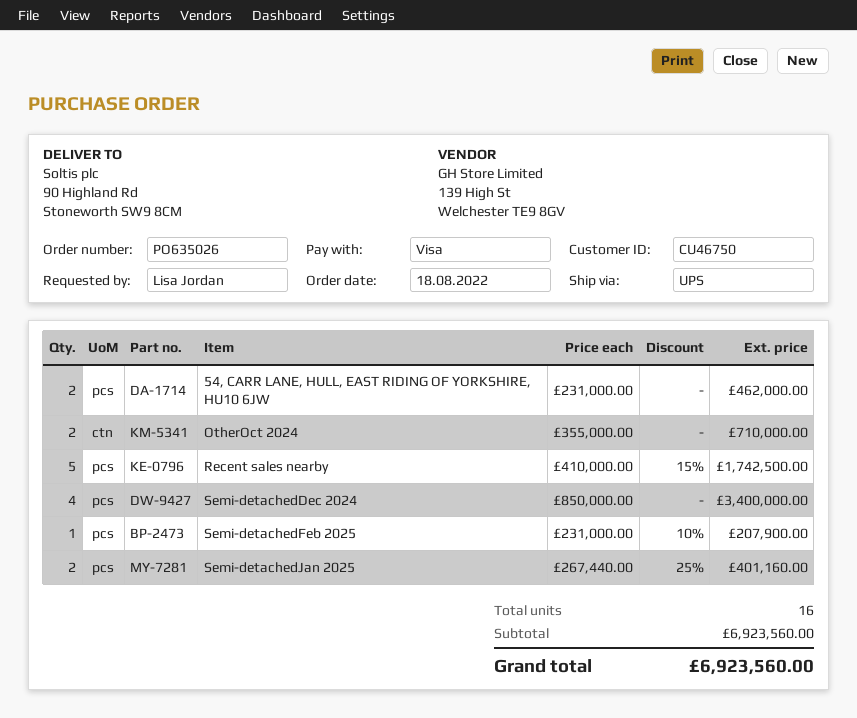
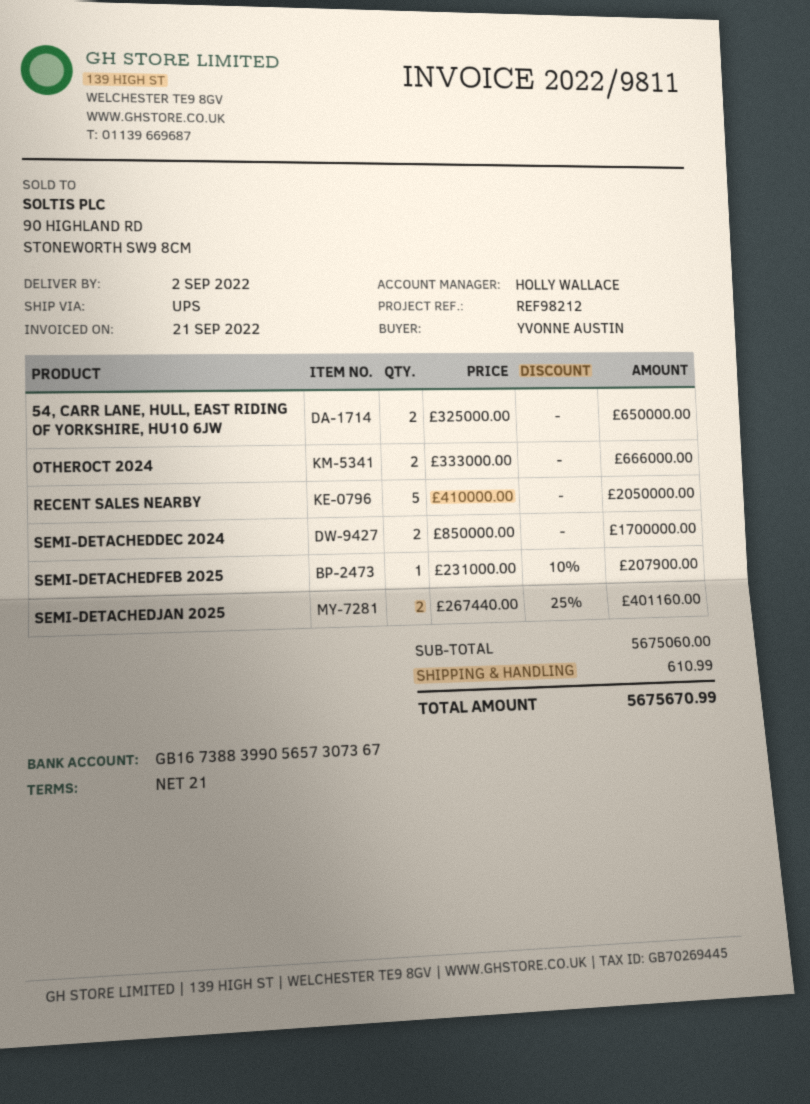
ordered by: Lisa Jordan -> YVONNE AUSTIN
54, CARR LANE, HULL, EAST RIDING OF YORKSHIRE, HU10 6JW: 2 x 231000.00 = 462000.00 -> 2 x 325000.00 = 650000.00
OtherOct 2024: 2 x 355000.00 = 710000.00 -> 2 x 333000.00 = 666000.00
Recent sales nearby: 5 x 410000.00 - 15% = 1742500.00 -> 5 x 410000.00 = 2050000.00
Semi-detachedDec 2024: 4 x 850000.00 = 3400000.00 -> 2 x 850000.00 = 1700000.00
subtotal: 6923560.00 -> 5675060.00
shipping: none -> 610.99
total: 6923560.00 -> 5675670.99

